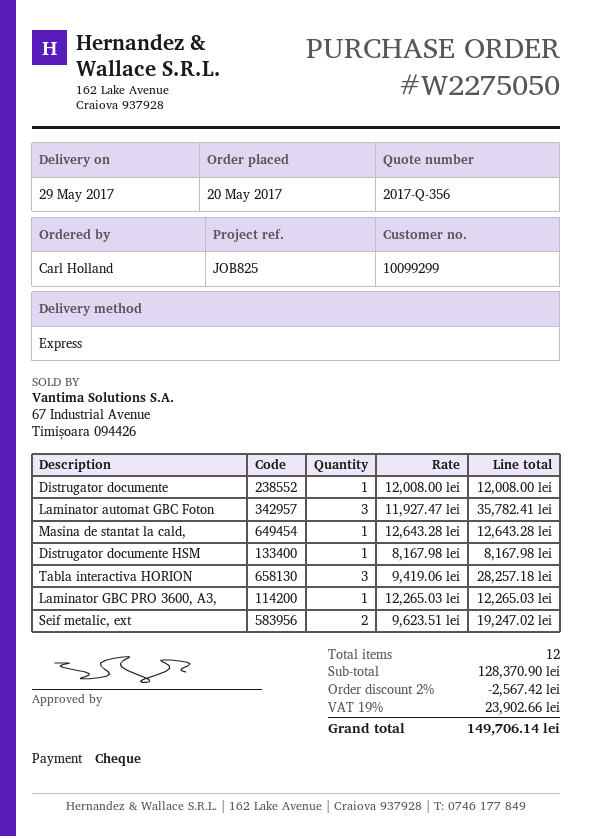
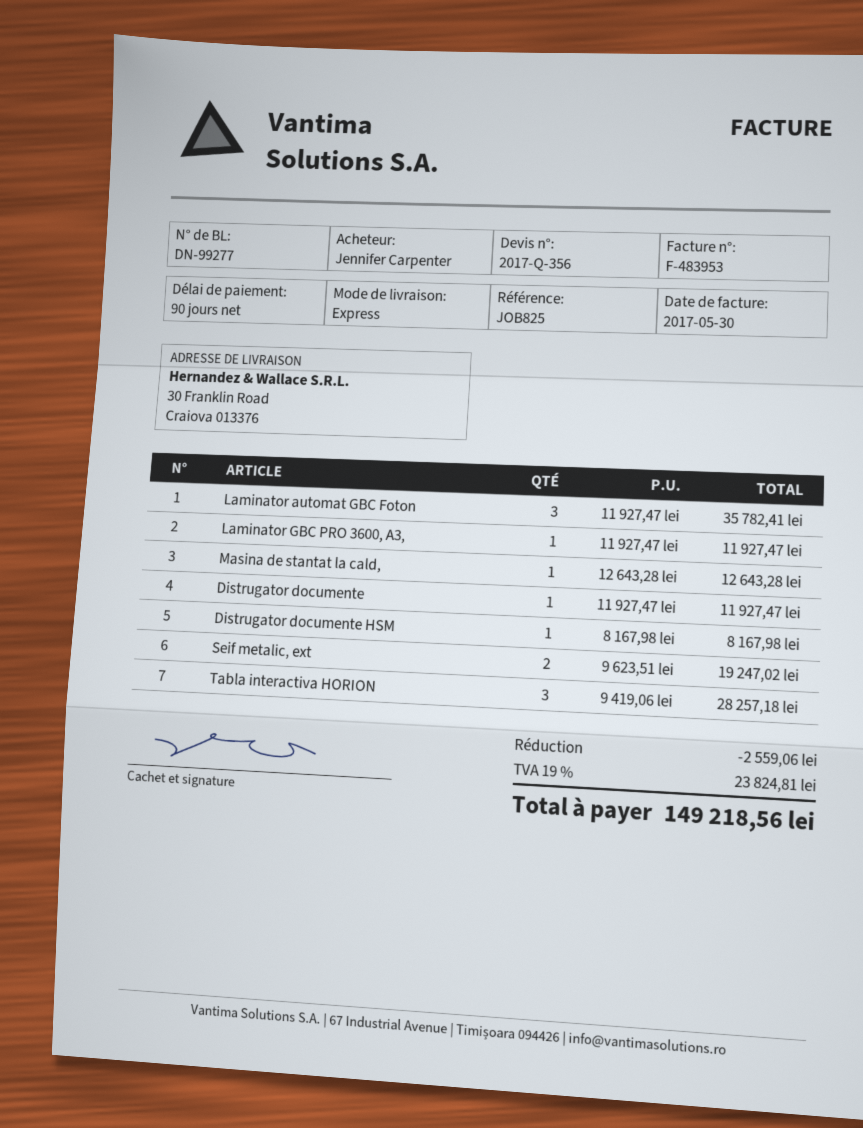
ordered by: Carl Holland -> Jennifer Carpenter
Distrugator documente: 1 x 12008.00 = 12008.00 -> 1 x 11927.47 = 11927.47
Laminator GBC PRO 3600, A3,: 1 x 12265.03 = 12265.03 -> 1 x 11927.47 = 11927.47
discount: 2567.42 -> 2559.06
tax: 19% = 23902.66 -> 19% = 23824.81
total: 149706.14 -> 149218.56

